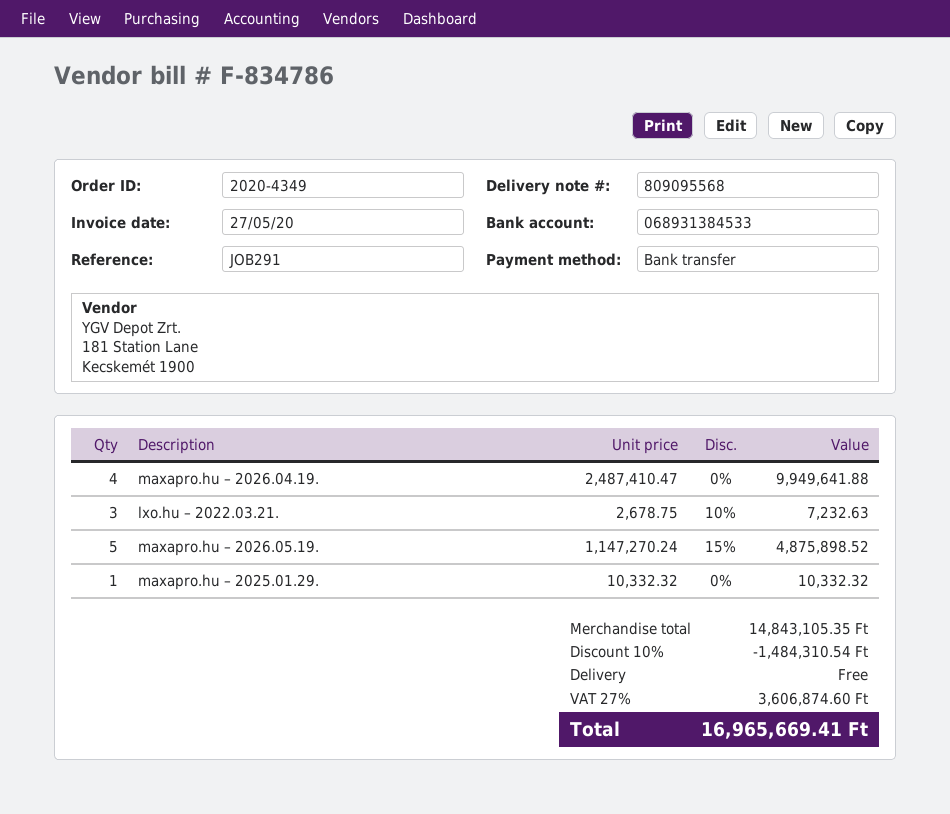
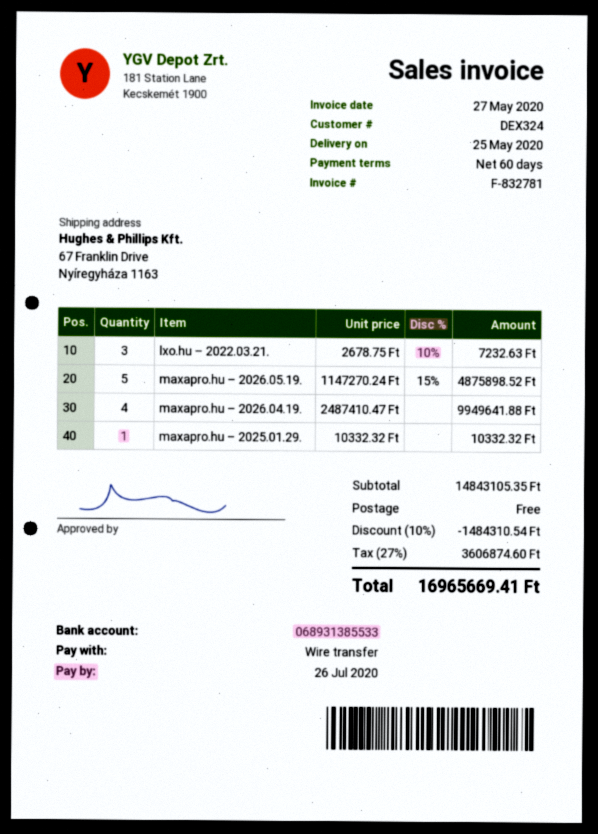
invoice number: F-834786 -> F-832781
bank account: 068931384533 -> 068931385533

